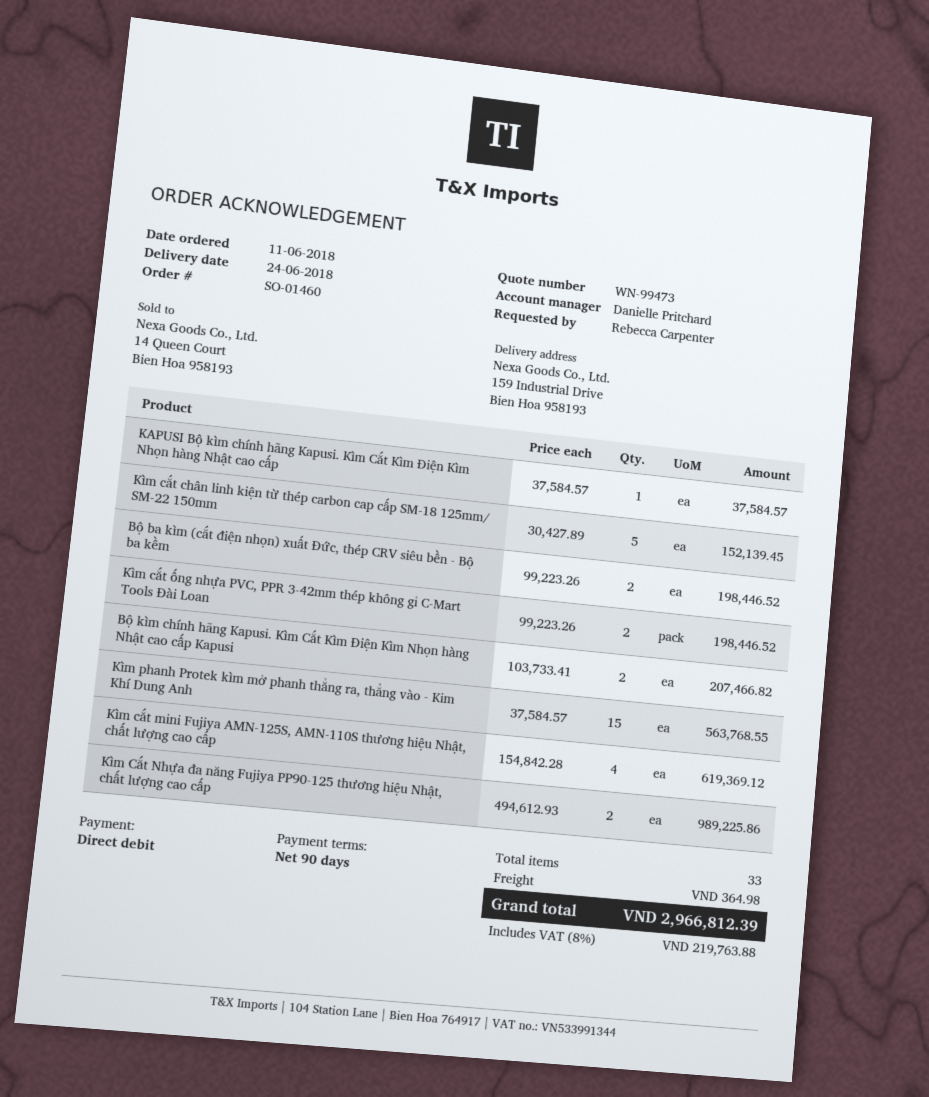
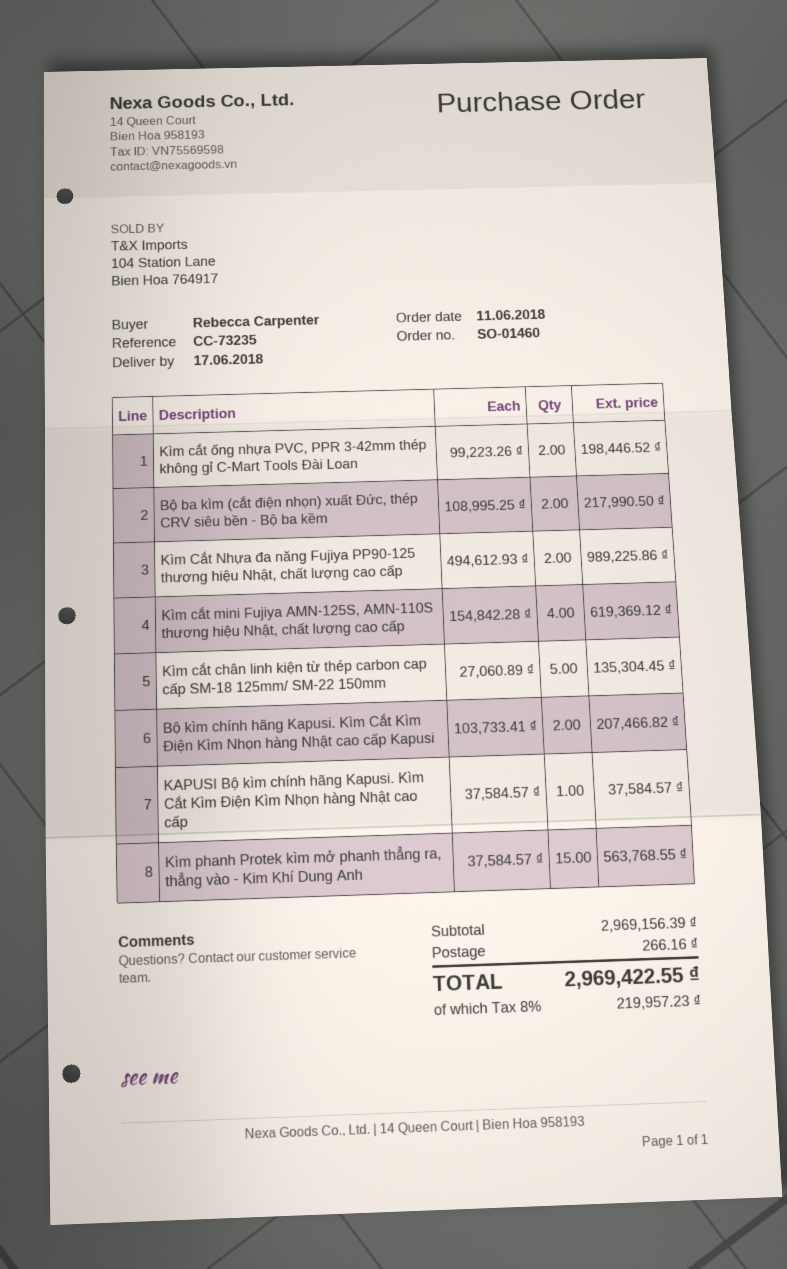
delivery date: 2018-06-24 -> 2018-06-17
Kìm cắt chân linh kiện từ thép carbon cap cấp SM-18 125mm/ SM-22 150mm: 5 x 30427.89 = 152139.45 -> 5 x 27060.89 = 135304.45
Bộ ba kìm (cắt điện nhọn) xuất Đức, thép CRV siêu bền - Bộ ba kềm: 2 x 99223.26 = 198446.52 -> 2 x 108995.25 = 217990.50
shipping: 364.98 -> 266.16
tax: 8% = 219763.88 -> 8% = 219957.23
total: 2966812.39 -> 2969422.55

